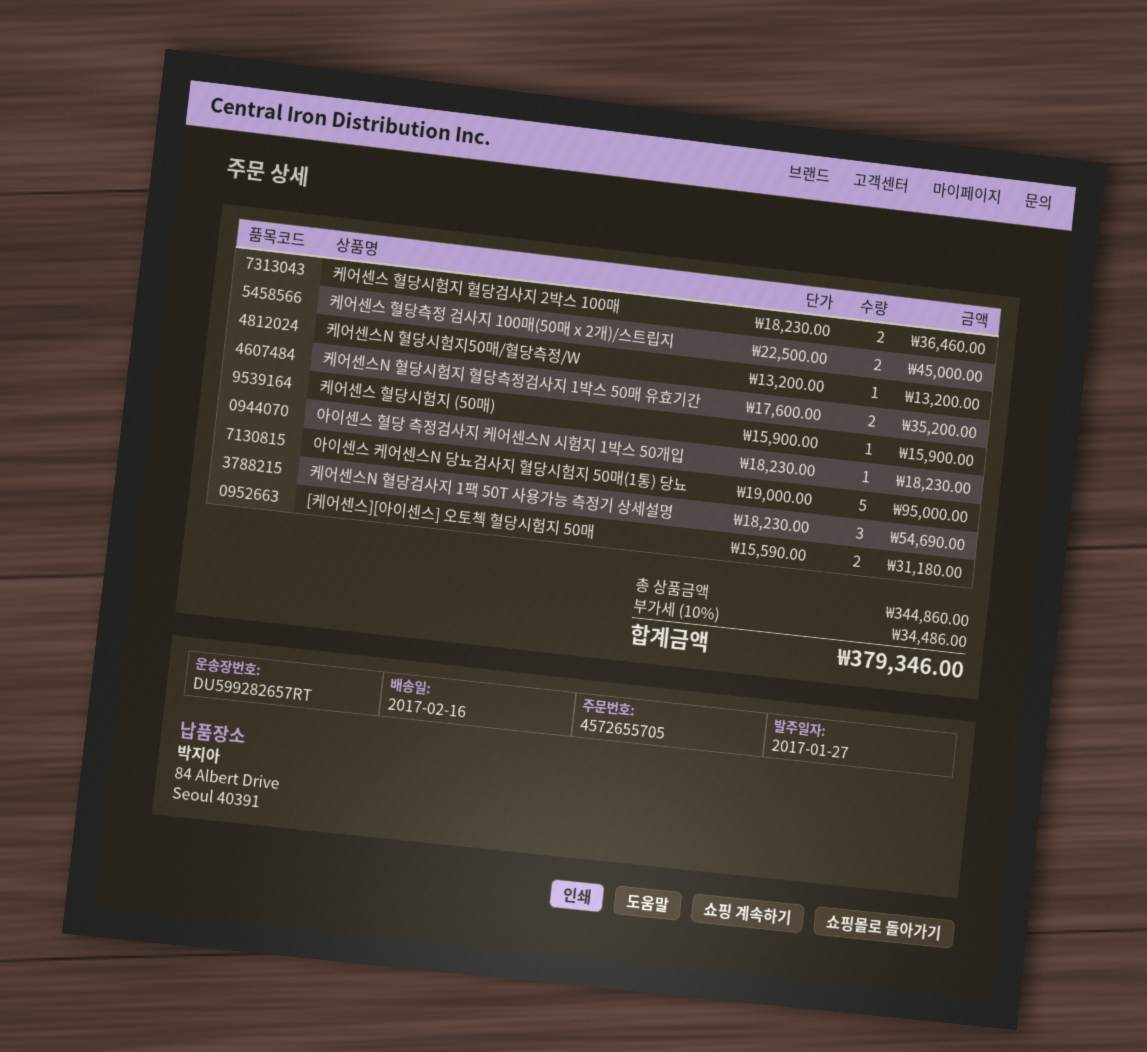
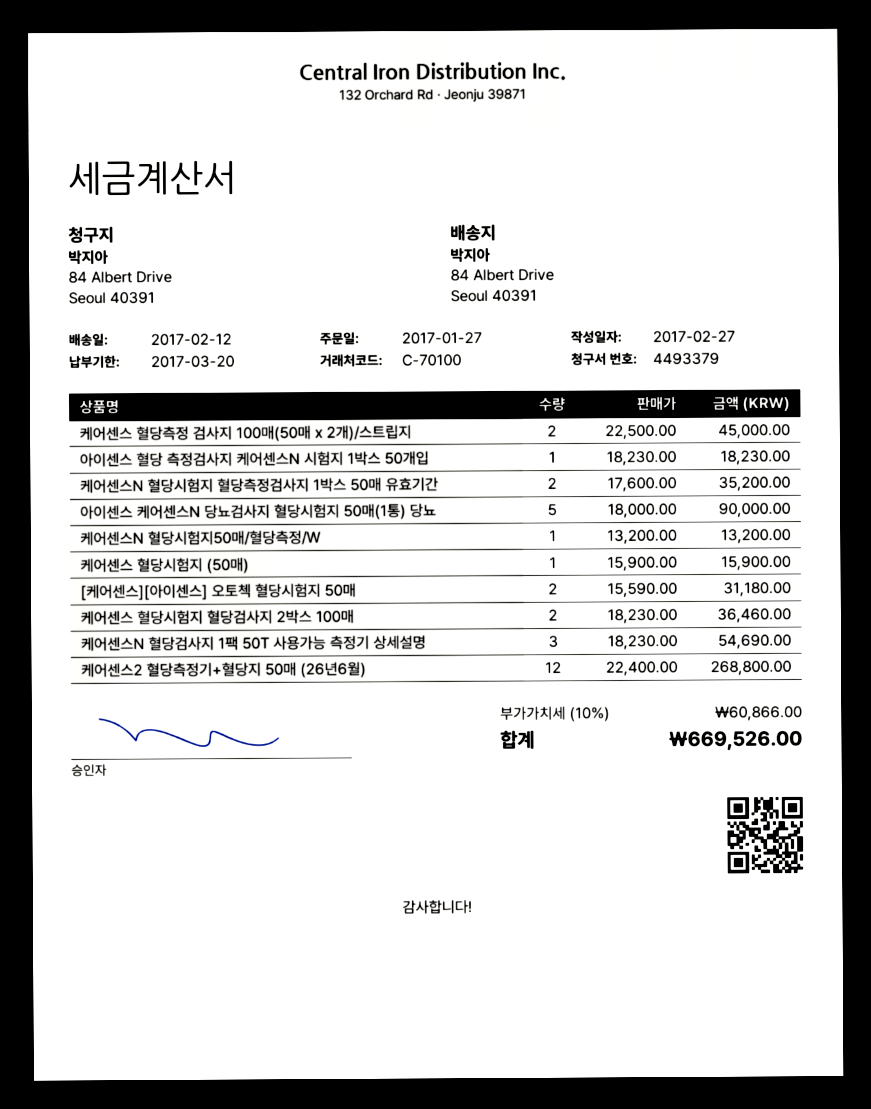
delivery date: 2017-02-16 -> 2017-02-12
아이센스 케어센스N 당뇨검사지 혈당시험지 50매(1통) 당뇨: 5 x 19000.00 = 95000.00 -> 5 x 18000.00 = 90000.00
케어센스2 혈당측정기+혈당지 50매 (26년6월): none -> 12 x 22400.00 = 268800.00
tax: 10% = 34486.00 -> 10% = 60866.00
total: 379346.00 -> 669526.00

